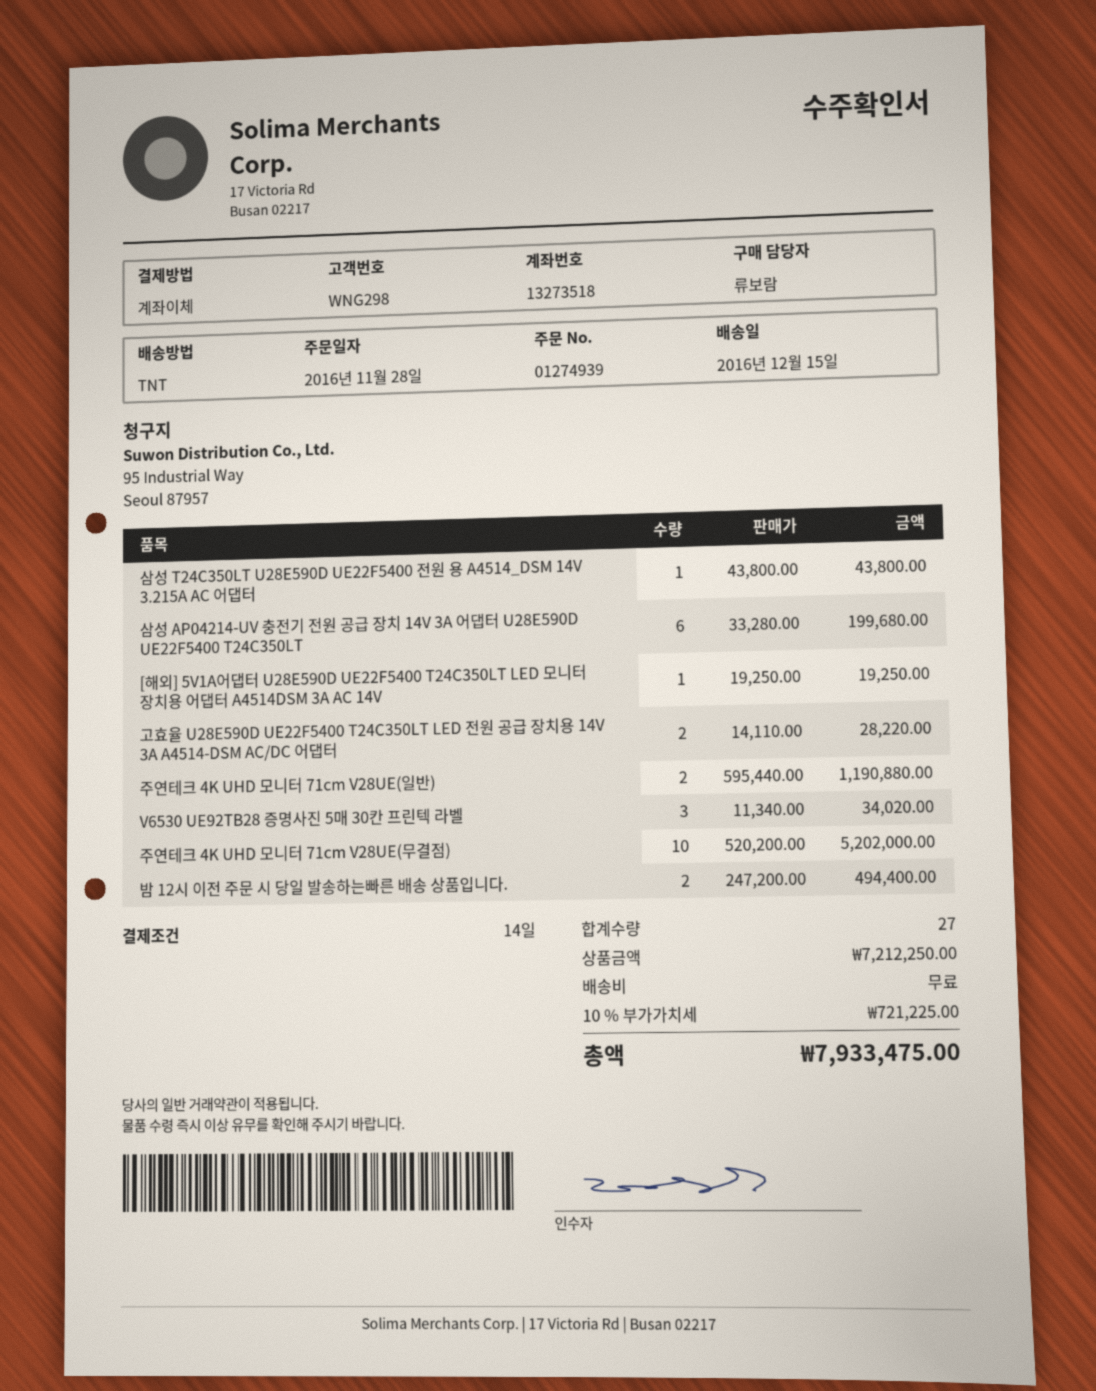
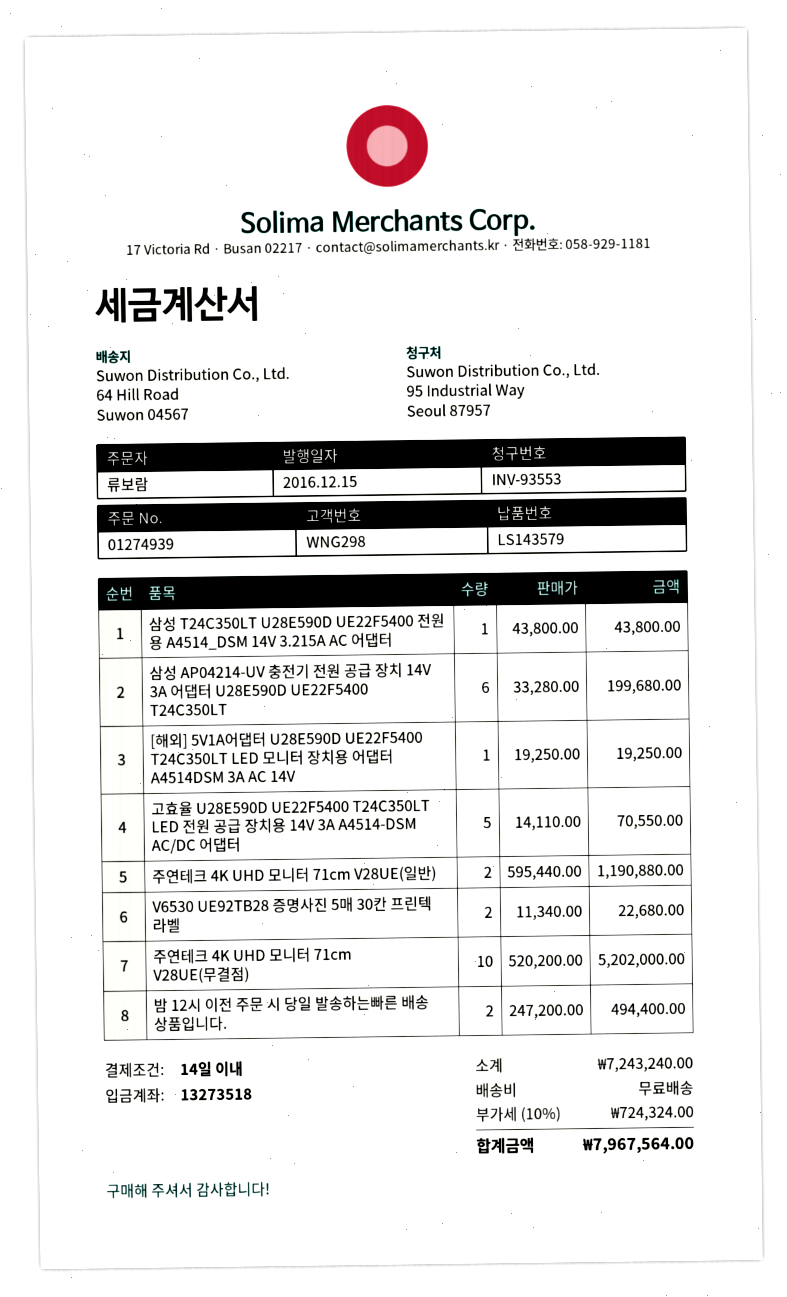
고효율 U28E590D UE22F5400 T24C350LT LED 전원 공급 장치용 14V 3A A4514-DSM AC/DC 어댑터: 2 x 14110.00 = 28220.00 -> 5 x 14110.00 = 70550.00
V6530 UE92TB28 증명사진 5매 30칸 프린텍 라벨: 3 x 11340.00 = 34020.00 -> 2 x 11340.00 = 22680.00
subtotal: 7212250.00 -> 7243240.00
tax: 10% = 721225.00 -> 10% = 724324.00
total: 7933475.00 -> 7967564.00

